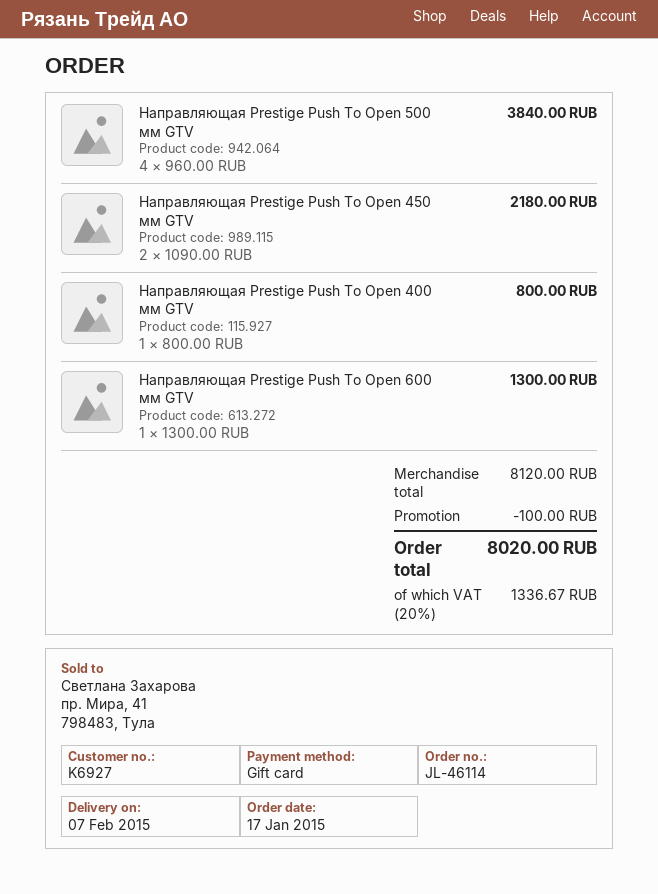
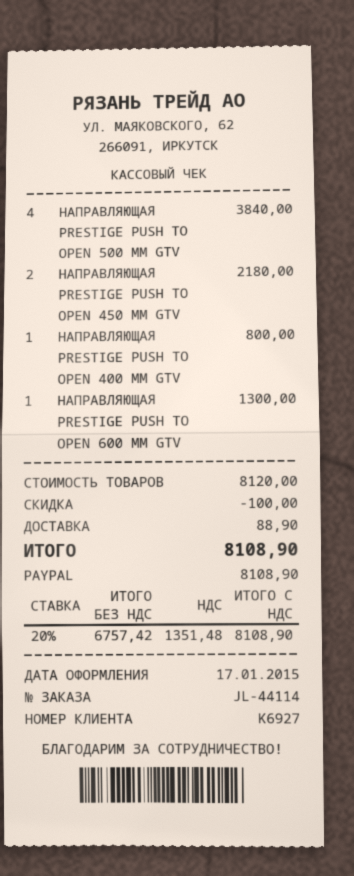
order number: JL-46114 -> JL-44114
payment method: gift card -> PayPal
shipping: none -> 88.90
tax: 20% = 1336.67 -> 20% = 1351.48
total: 8020.00 -> 8108.90

